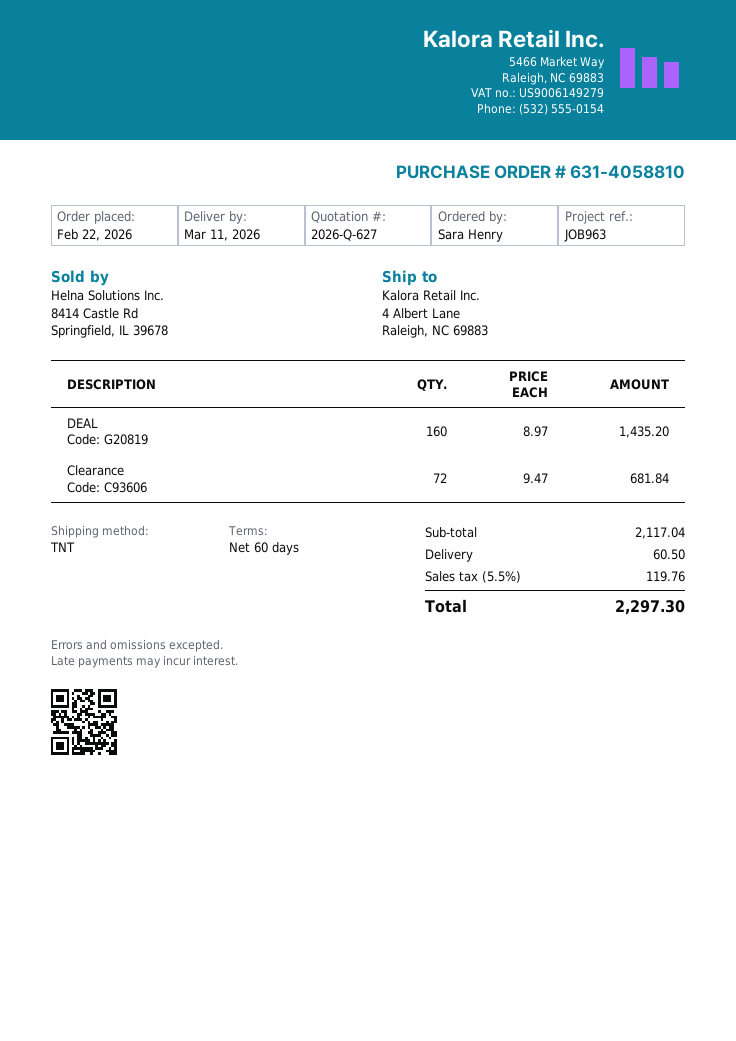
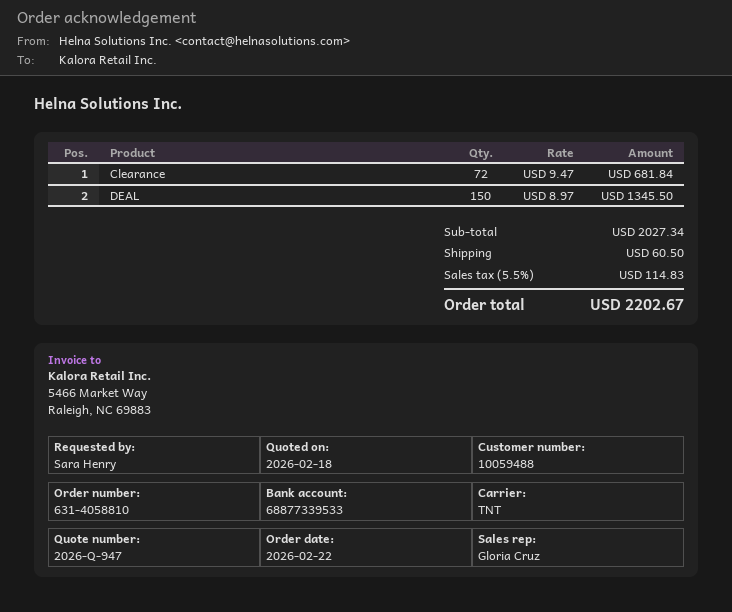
quote number: 2026-Q-627 -> 2026-Q-947
DEAL: 160 x 8.97 = 1435.20 -> 150 x 8.97 = 1345.50
subtotal: 2117.04 -> 2027.34
tax: 5.5% = 119.76 -> 5.5% = 114.83
total: 2297.30 -> 2202.67

